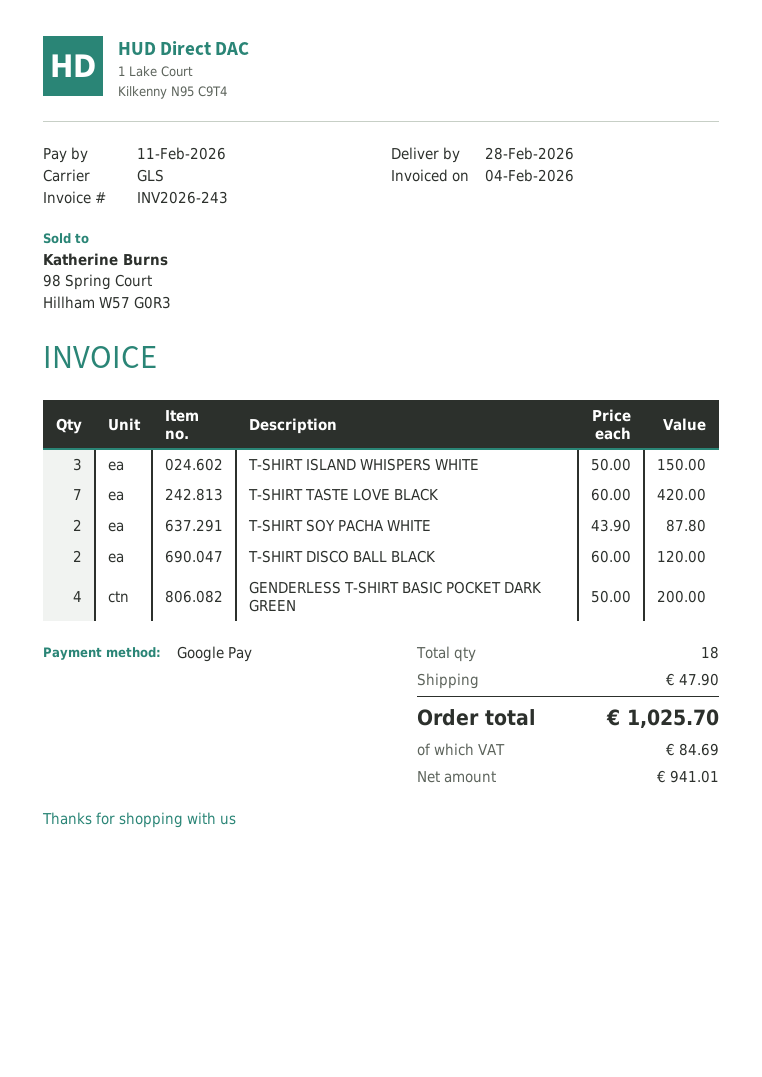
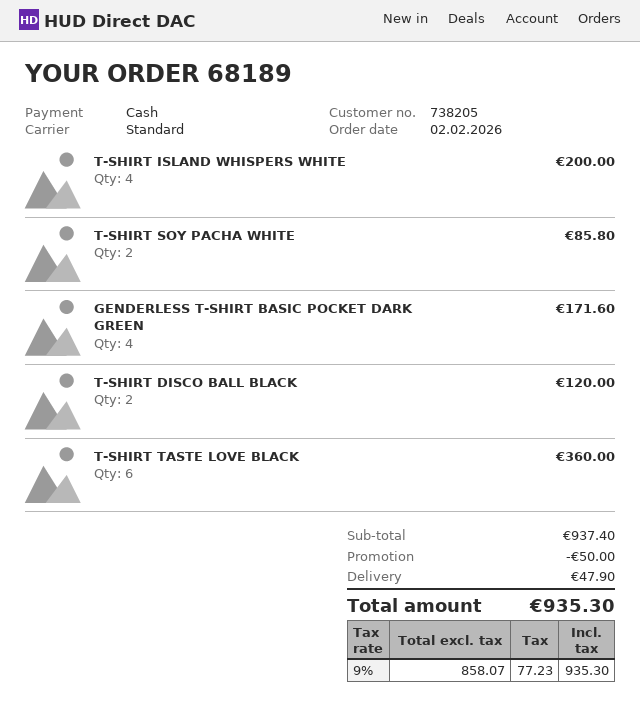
payment method: Google Pay -> cash
shipping method: GLS -> standard
T-SHIRT ISLAND WHISPERS WHITE: 3 for 150.00 -> 4 for 200.00
T-SHIRT TASTE LOVE BLACK: 7 for 420.00 -> 6 for 360.00
T-SHIRT SOY PACHA WHITE: 2 for 87.80 -> 2 for 85.80
GENDERLESS T-SHIRT BASIC POCKET DARK GREEN: 4 for 200.00 -> 4 for 171.60
discount: none -> 50.00
net: 941.01 -> 858.07
tax: 84.69 -> 77.23
total: 1025.70 -> 935.30

